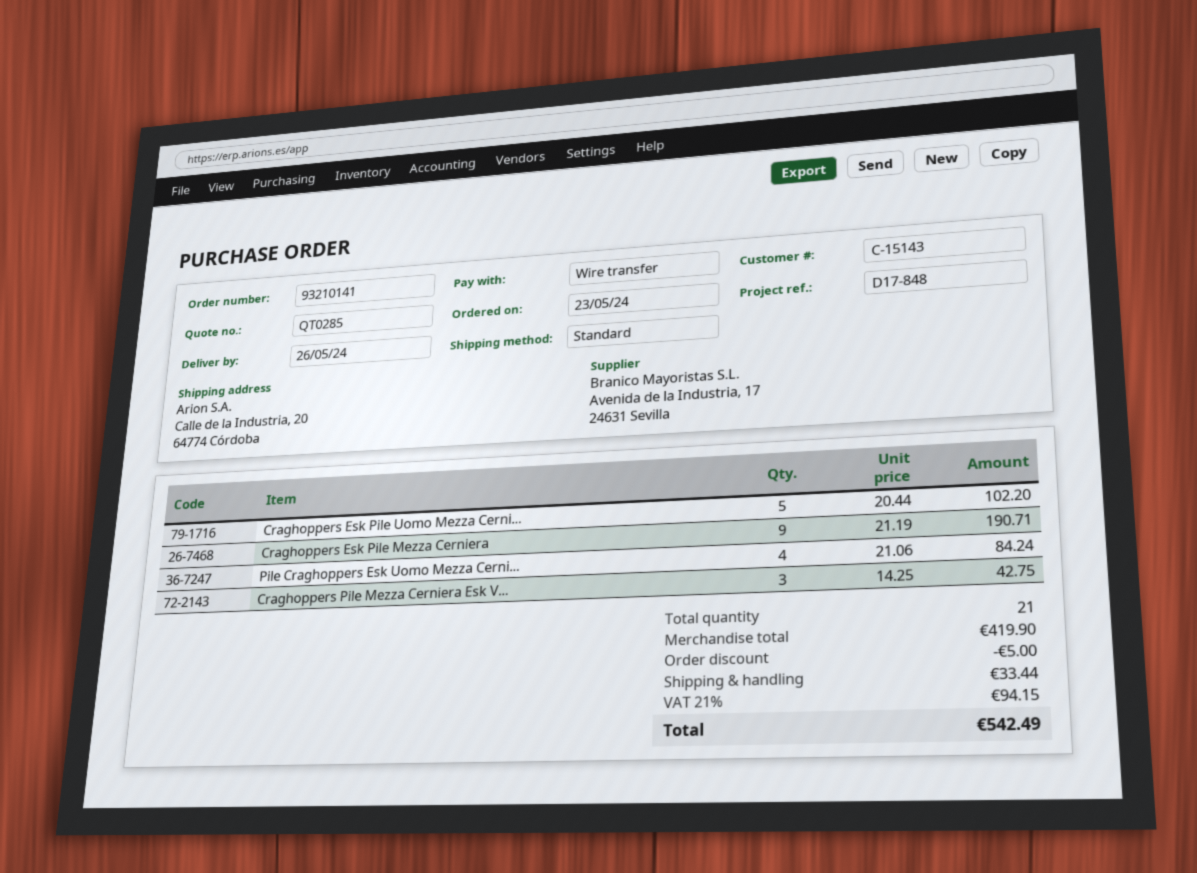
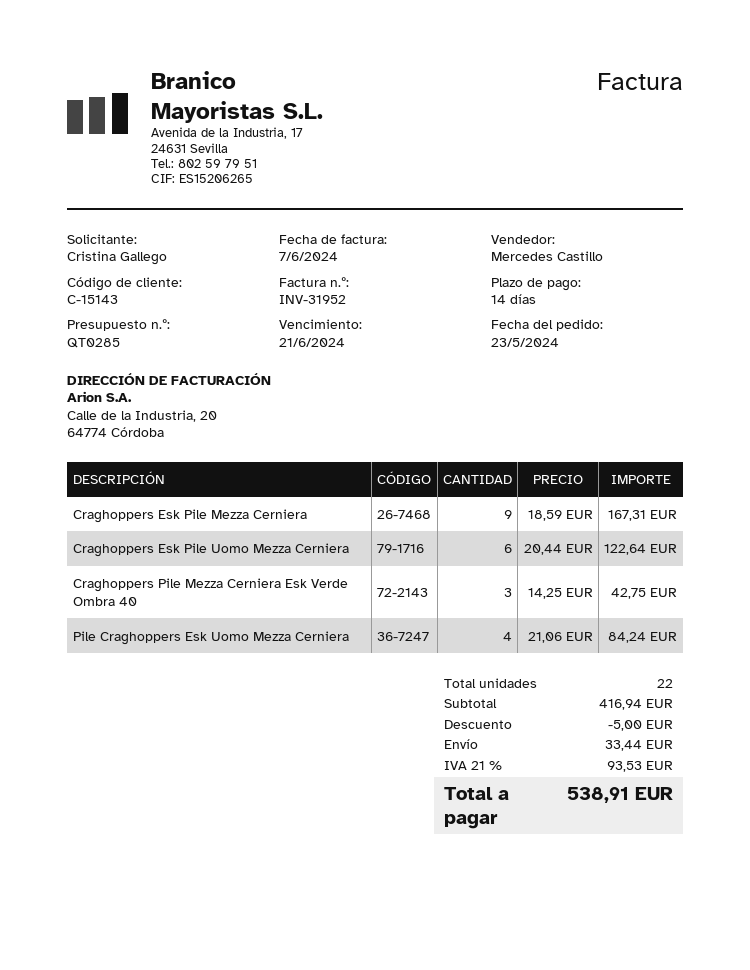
Craghoppers Esk Pile Uomo Mezza Cerni...: 5 x 20.44 = 102.20 -> 6 x 20.44 = 122.64
Craghoppers Esk Pile Mezza Cerniera: 9 x 21.19 = 190.71 -> 9 x 18.59 = 167.31
total quantity: 21 -> 22
subtotal: 419.90 -> 416.94
tax: 21% = 94.15 -> 21% = 93.53
total: 542.49 -> 538.91

